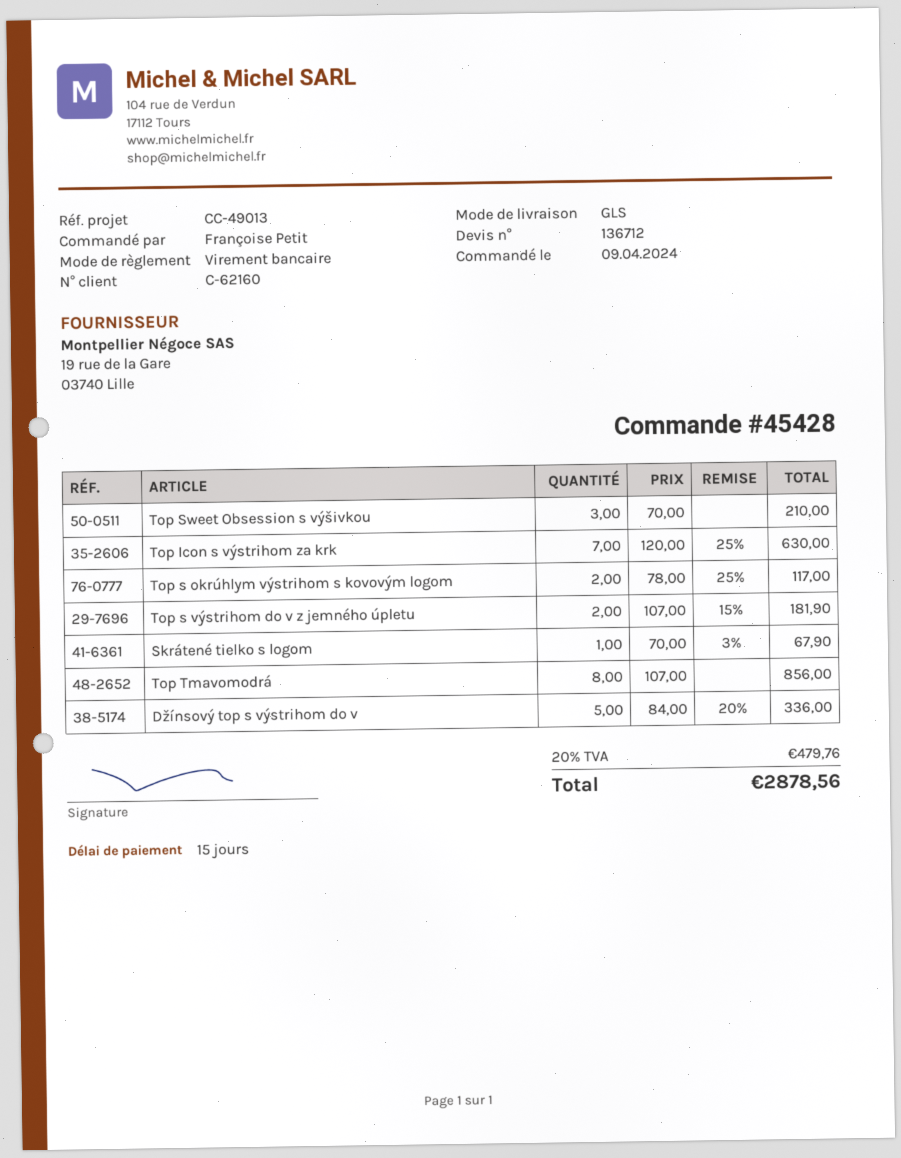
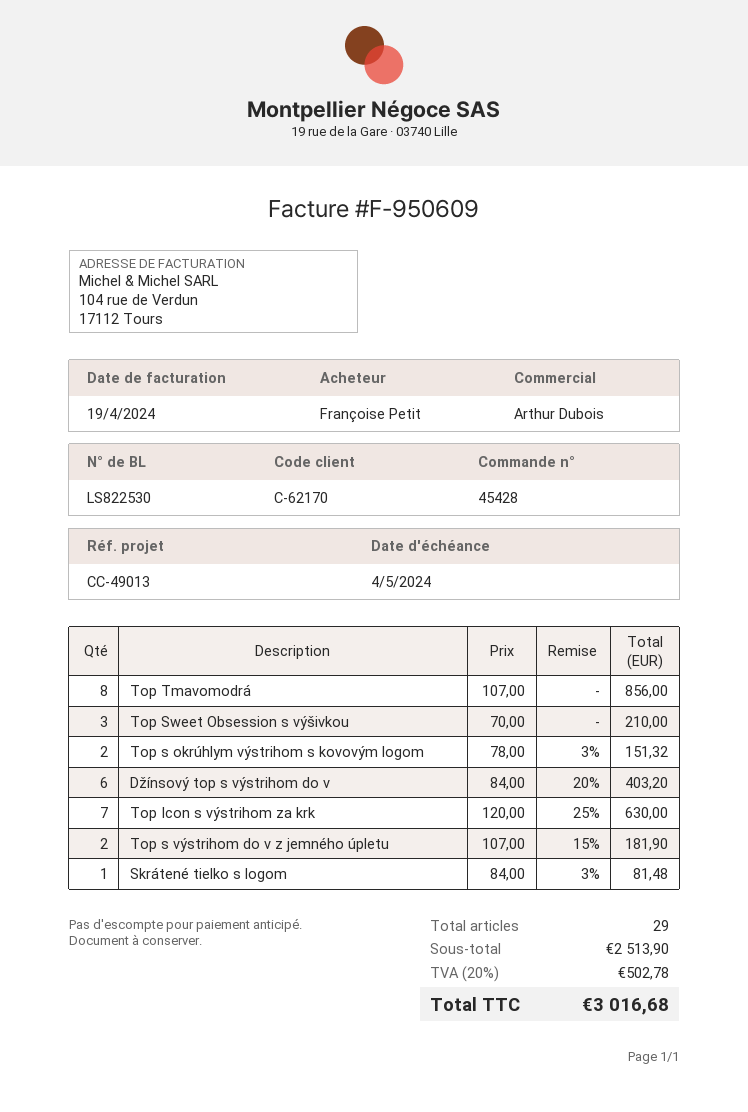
customer number: C-62160 -> C-62170
Top s okrúhlym výstrihom s kovovým logom: 2 x 78.00 - 25% = 117.00 -> 2 x 78.00 - 3% = 151.32
Skrátené tielko s logom: 1 x 70.00 - 3% = 67.90 -> 1 x 84.00 - 3% = 81.48
Džínsový top s výstrihom do v: 5 x 84.00 - 20% = 336.00 -> 6 x 84.00 - 20% = 403.20
tax: 20% = 479.76 -> 20% = 502.78
total: 2878.56 -> 3016.68

